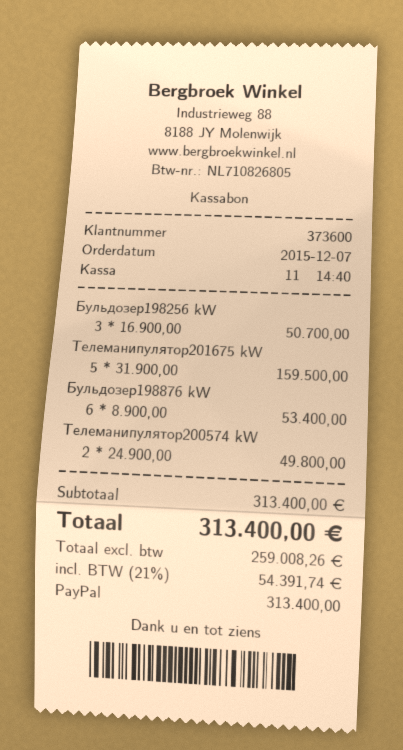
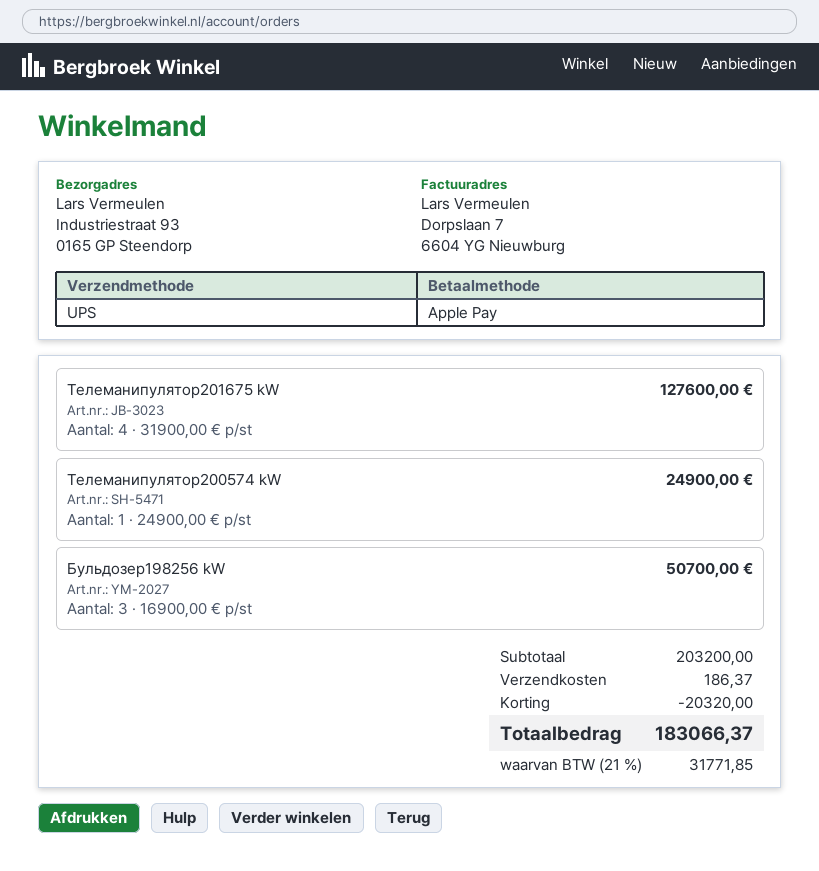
payment method: PayPal -> Apple Pay
Телеманипулятор201675 kW: 5 x 31900.00 = 159500.00 -> 4 x 31900.00 = 127600.00
Бульдозер198876 kW: 6 x 8900.00 = 53400.00 -> none
Телеманипулятор200574 kW: 2 x 24900.00 = 49800.00 -> 1 x 24900.00 = 24900.00
subtotal: 313400.00 -> 203200.00
discount: none -> 20320.00
shipping: none -> 186.37
tax: 21% = 54391.74 -> 21% = 31771.85
total: 313400.00 -> 183066.37

